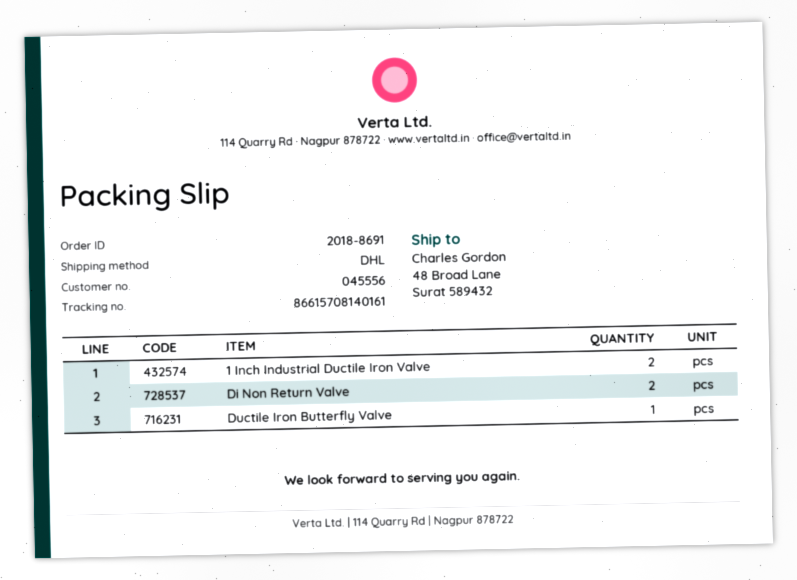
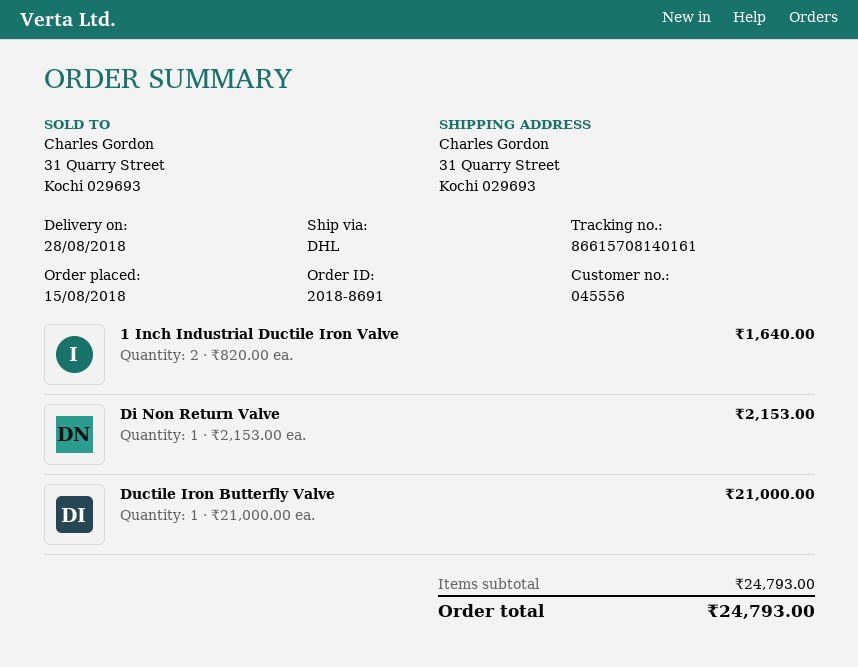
ship to: 48 Broad Lane, Surat 589432 -> 31 Quarry Street, Kochi 029693
Di Non Return Valve: 2 -> 1

